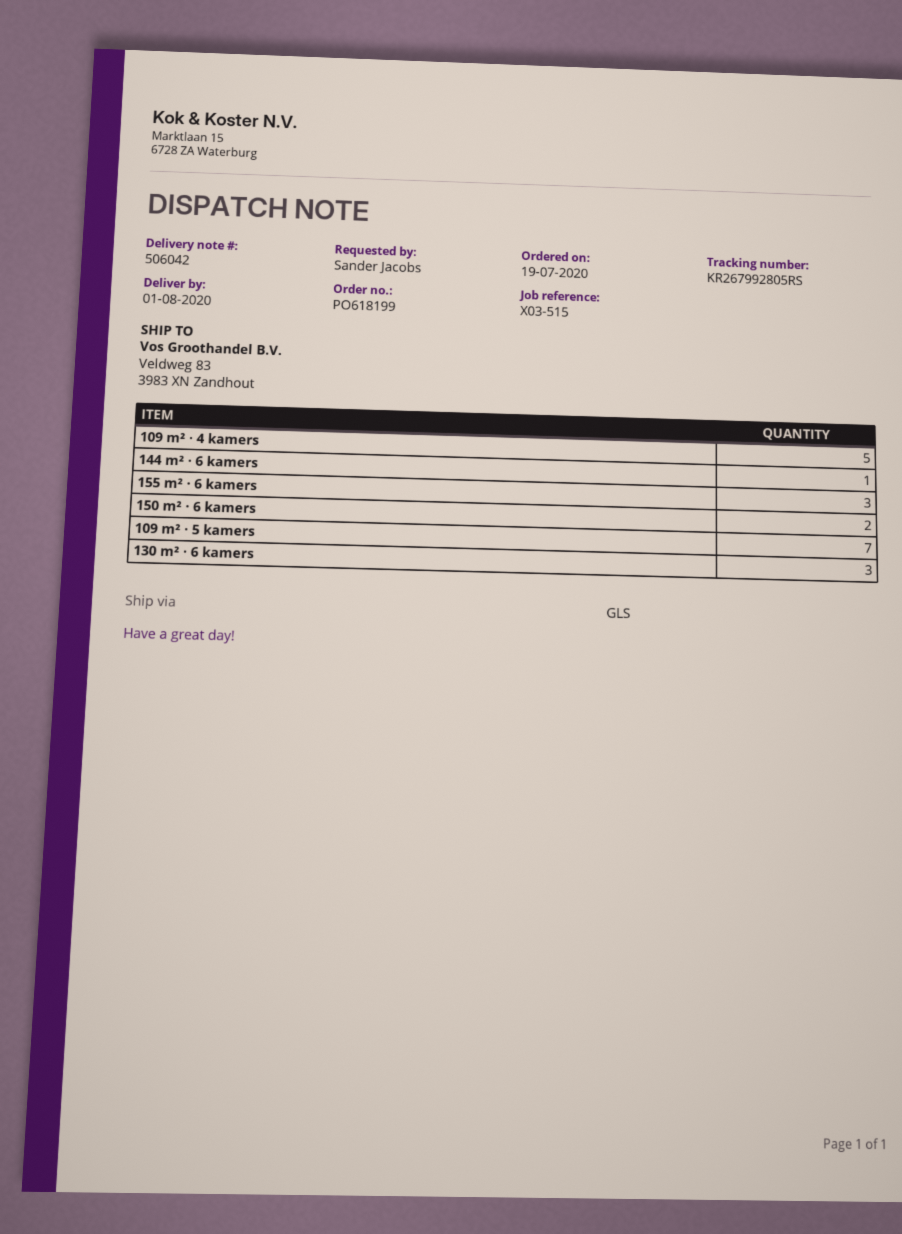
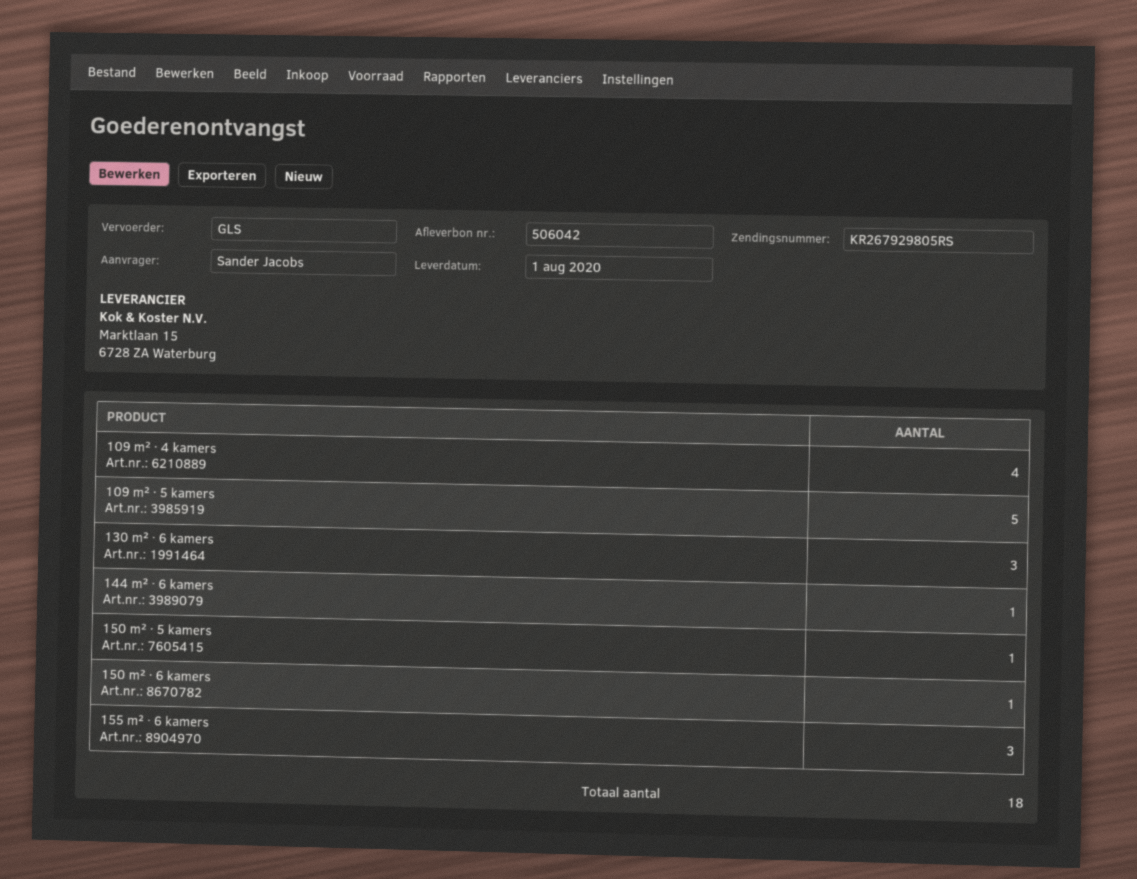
tracking number: KR267992805RS -> KR267929805RS
109 m² · 4 kamers: 5 -> 4
150 m² · 6 kamers: 2 -> 1
109 m² · 5 kamers: 7 -> 5
150 m² · 5 kamers: none -> 1

